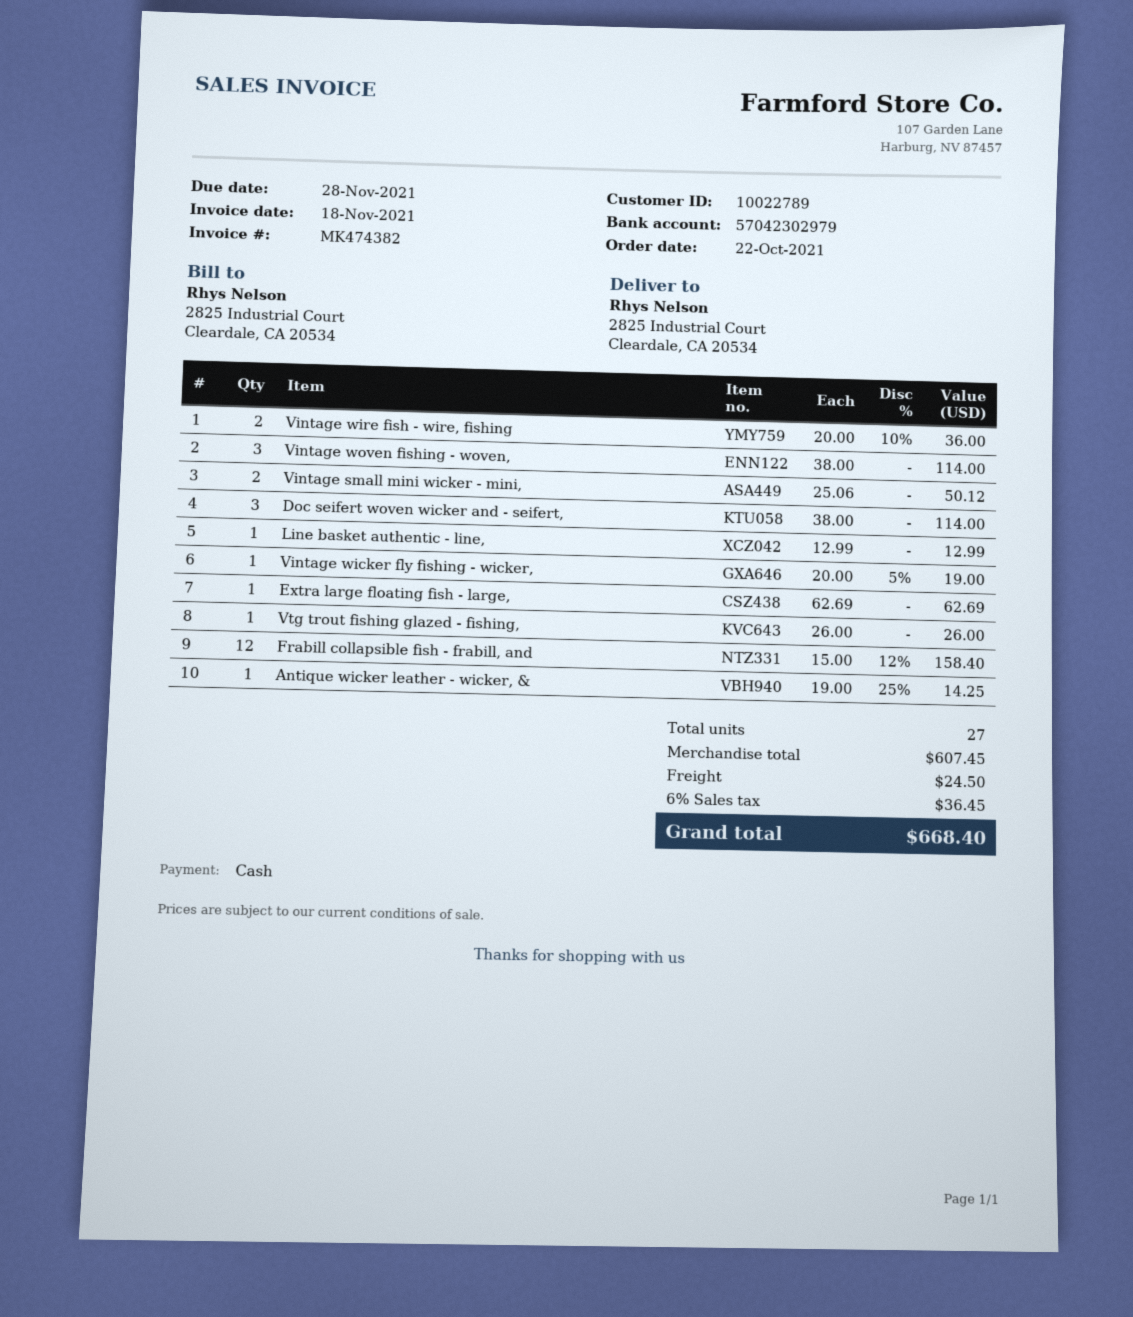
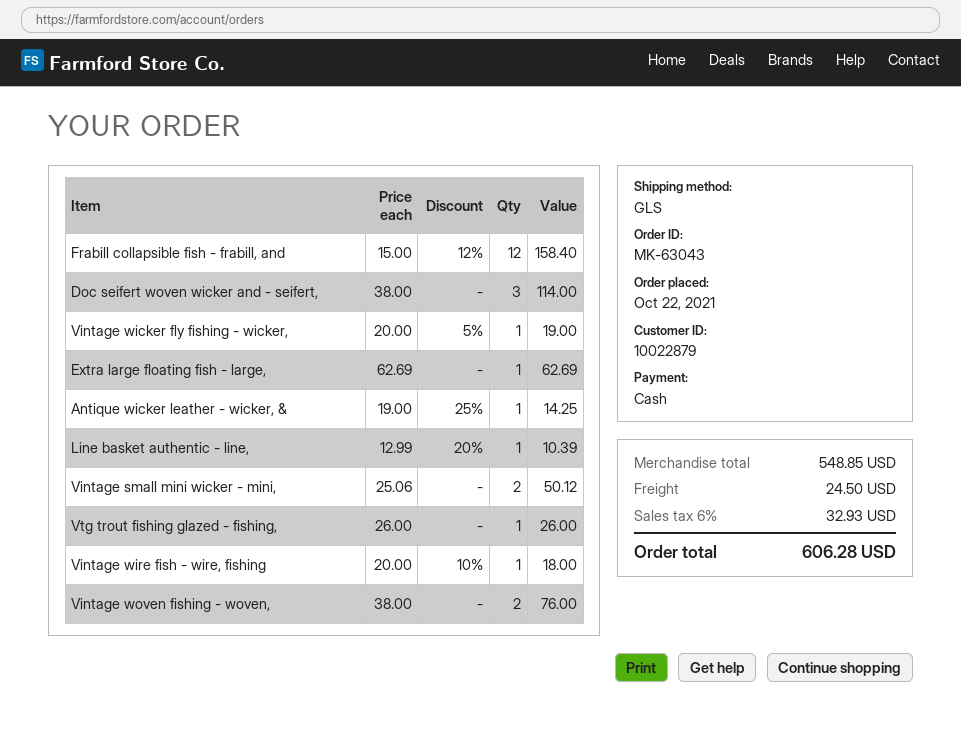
customer number: 10022789 -> 10022879
Vintage wire fish - wire, fishing: 2 x 20.00 - 10% = 36.00 -> 1 x 20.00 - 10% = 18.00
Vintage woven fishing - woven,: 3 x 38.00 = 114.00 -> 2 x 38.00 = 76.00
Line basket authentic - line,: 1 x 12.99 = 12.99 -> 1 x 12.99 - 20% = 10.39
subtotal: 607.45 -> 548.85
tax: 6% = 36.45 -> 6% = 32.93
total: 668.40 -> 606.28

